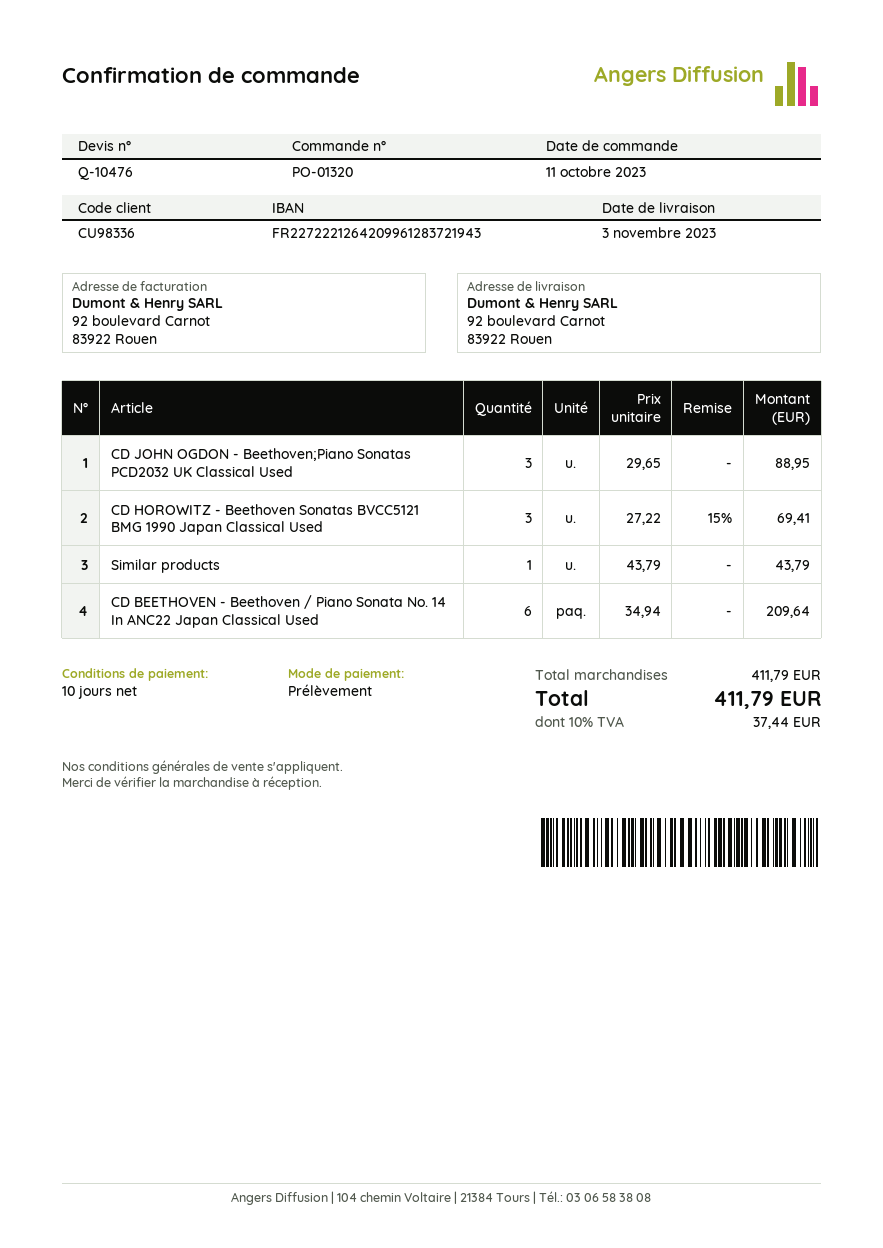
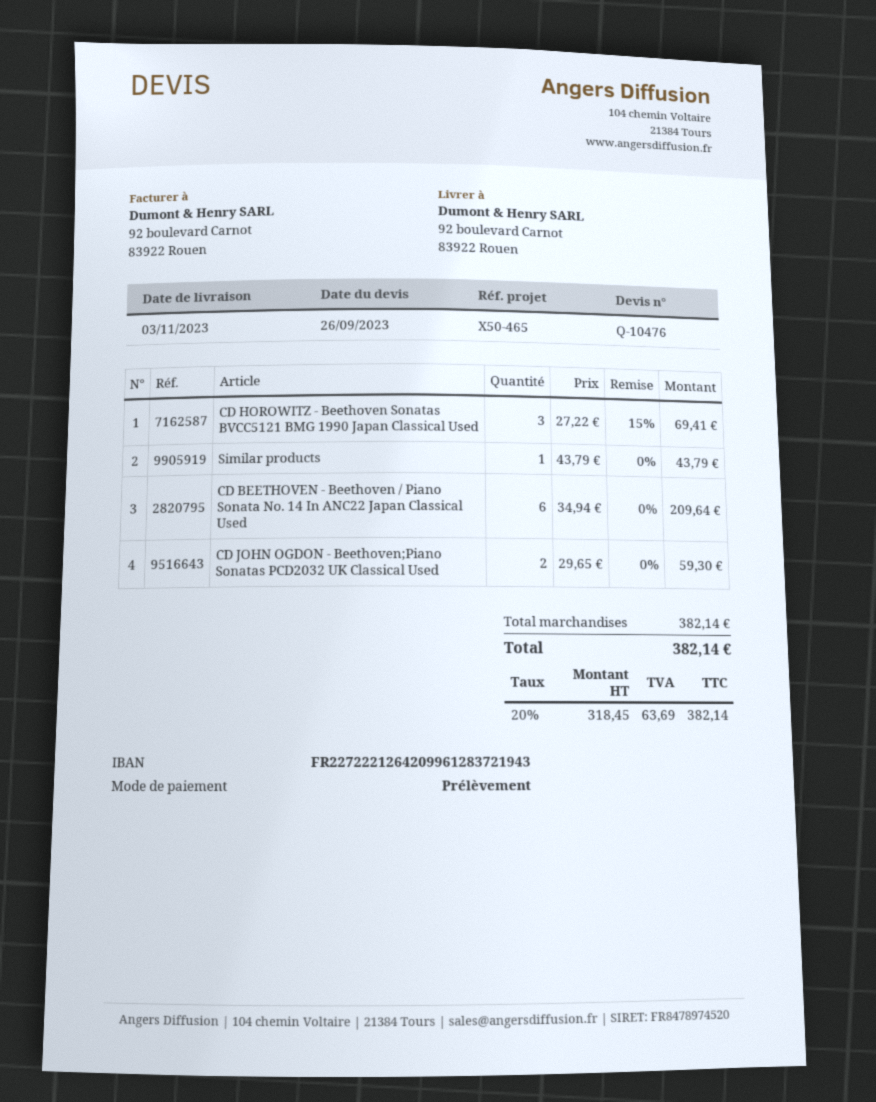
CD JOHN OGDON - Beethoven;Piano Sonatas PCD2032 UK Classical Used: 3 x 29.65 = 88.95 -> 2 x 29.65 = 59.30
subtotal: 411.79 -> 382.14
tax: 10% = 37.44 -> 20% = 63.69
total: 411.79 -> 382.14

